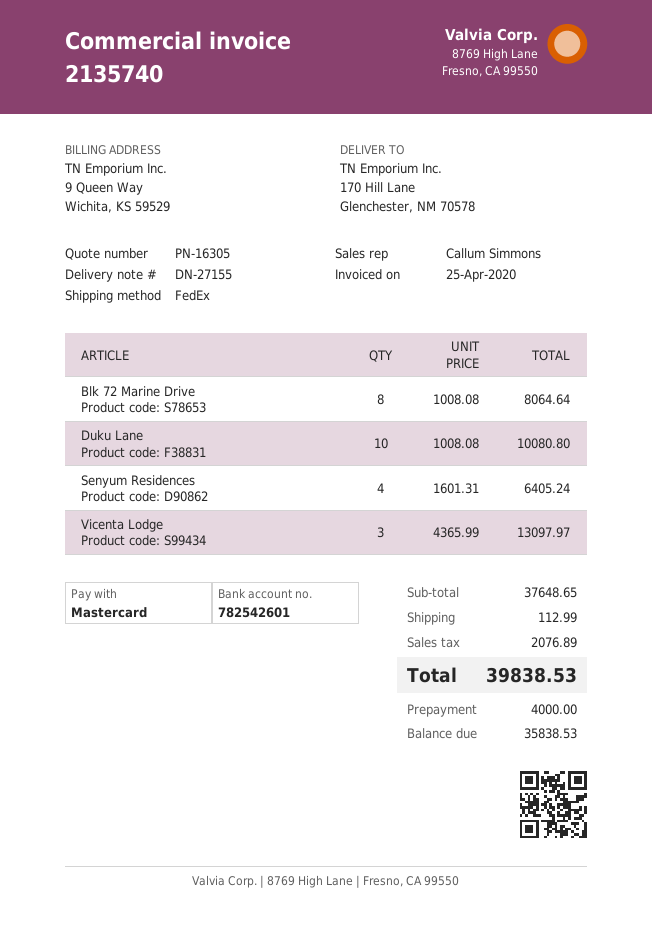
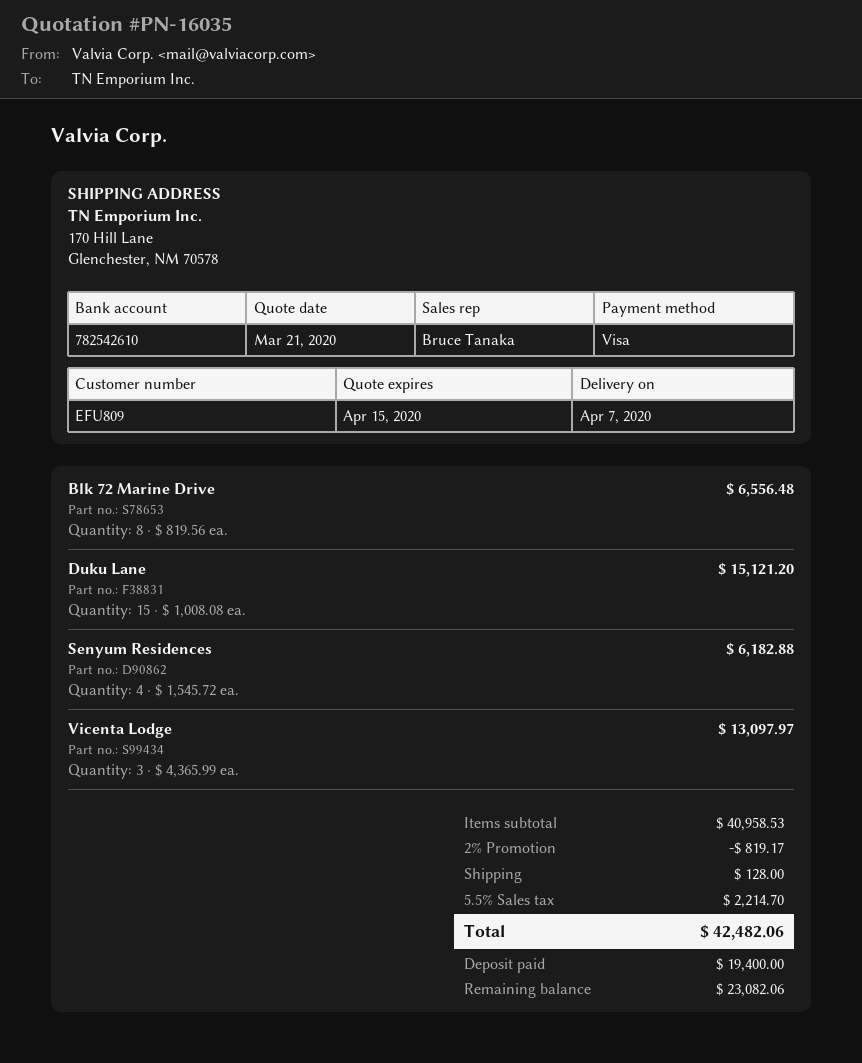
quote number: PN-16305 -> PN-16035
sales rep: Callum Simmons -> Bruce Tanaka
payment method: Mastercard -> Visa
bank account: 782542601 -> 782542610
Blk 72 Marine Drive: 8 x 1008.08 = 8064.64 -> 8 x 819.56 = 6556.48
Duku Lane: 10 x 1008.08 = 10080.80 -> 15 x 1008.08 = 15121.20
Senyum Residences: 4 x 1601.31 = 6405.24 -> 4 x 1545.72 = 6182.88
subtotal: 37648.65 -> 40958.53
discount: none -> 2% = 819.17
shipping: 112.99 -> 128.00
tax: 2076.89 -> 2214.70
total: 39838.53 -> 42482.06
deposit: 4000.00 -> 19400.00
balance: 35838.53 -> 23082.06

